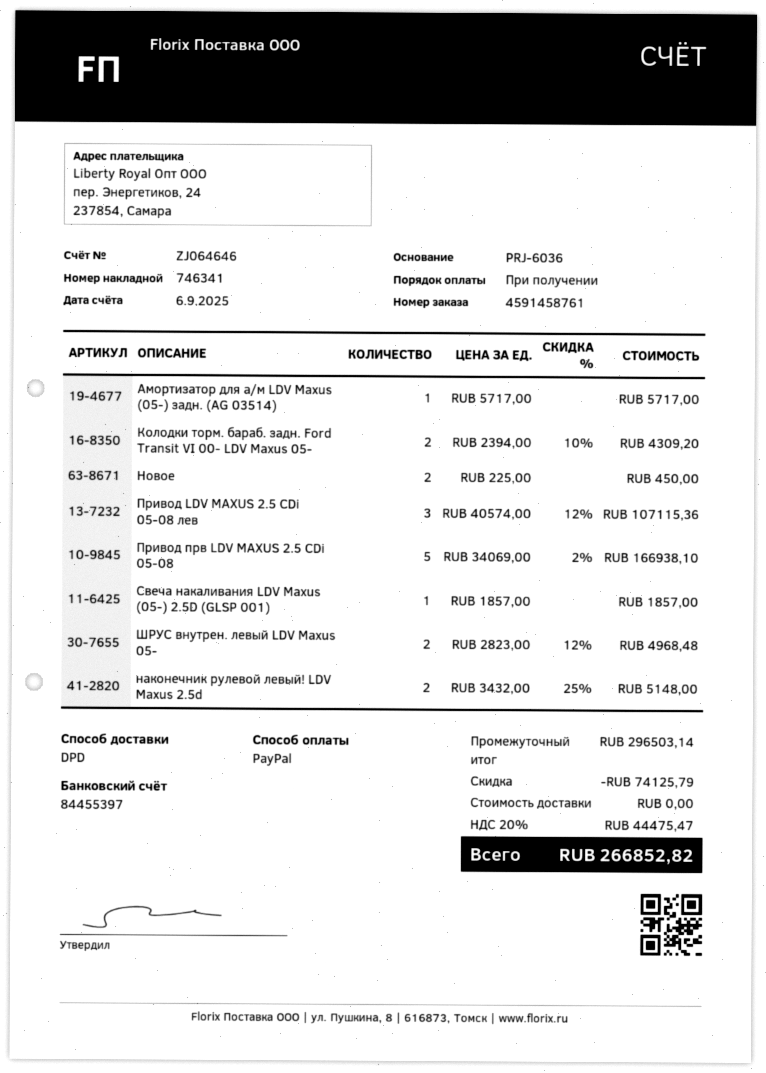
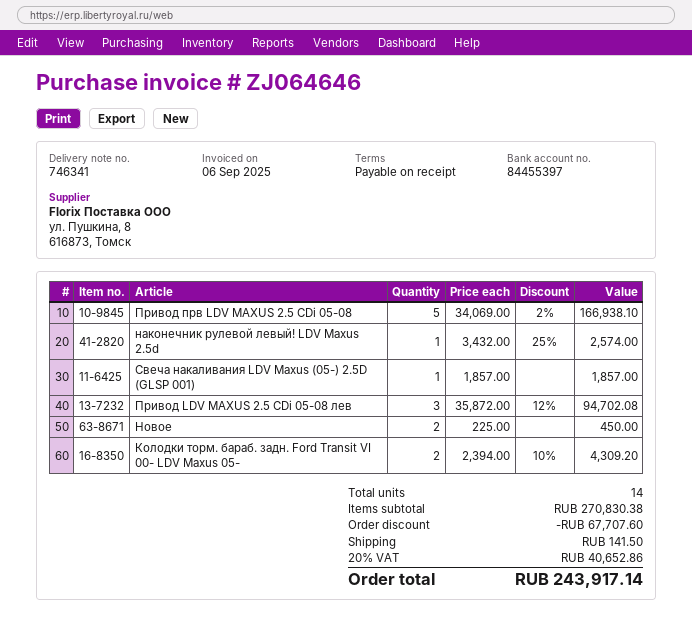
Амортизатор для а/м LDV Maxus (05-) задн. (AG 03514): 1 x 5717.00 = 5717.00 -> none
Привод LDV MAXUS 2.5 CDi 05-08 лев: 3 x 40574.00 - 12% = 107115.36 -> 3 x 35872.00 - 12% = 94702.08
ШРУС внутрен. левый LDV Maxus 05-: 2 x 2823.00 - 12% = 4968.48 -> none
наконечник рулевой левый! LDV Maxus 2.5d: 2 x 3432.00 - 25% = 5148.00 -> 1 x 3432.00 - 25% = 2574.00
subtotal: 296503.14 -> 270830.38
discount: 74125.79 -> 67707.60
shipping: 0.00 -> 141.50
tax: 20% = 44475.47 -> 20% = 40652.86
total: 266852.82 -> 243917.14

